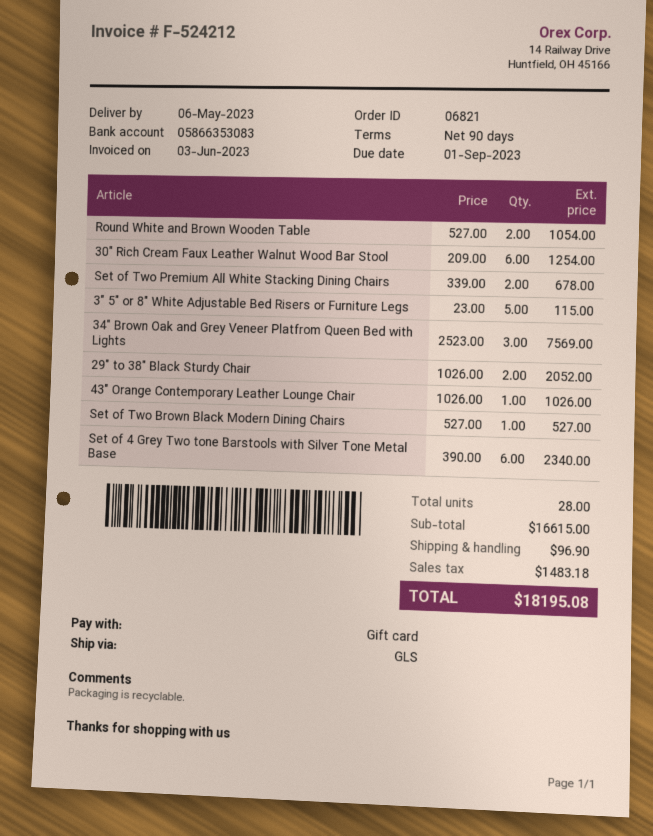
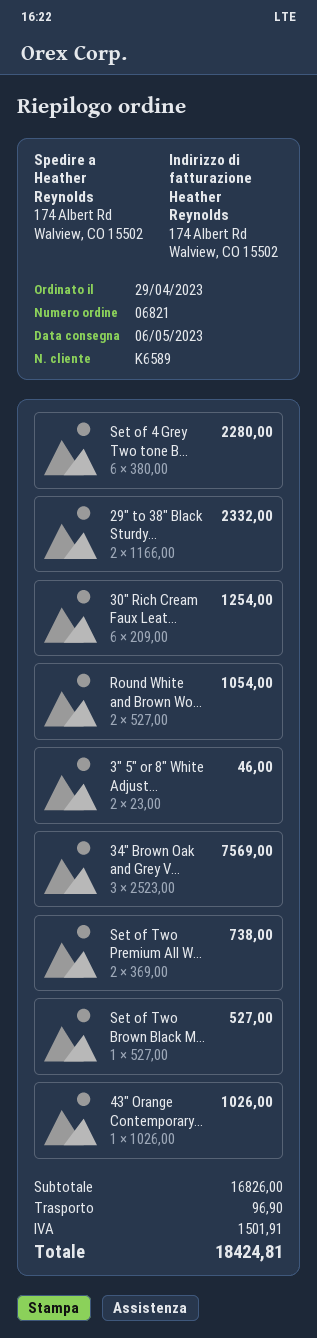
Set of Two Premium All White Stacking Dining Chairs: 2 x 339.00 = 678.00 -> 2 x 369.00 = 738.00
3" 5" or 8" White Adjustable Bed Risers or Furniture Legs: 5 x 23.00 = 115.00 -> 2 x 23.00 = 46.00
29" to 38" Black Sturdy Chair: 2 x 1026.00 = 2052.00 -> 2 x 1166.00 = 2332.00
Set of 4 Grey Two tone Barstools with Silver Tone Metal Base: 6 x 390.00 = 2340.00 -> 6 x 380.00 = 2280.00
subtotal: 16615.00 -> 16826.00
tax: 1483.18 -> 1501.91
total: 18195.08 -> 18424.81

